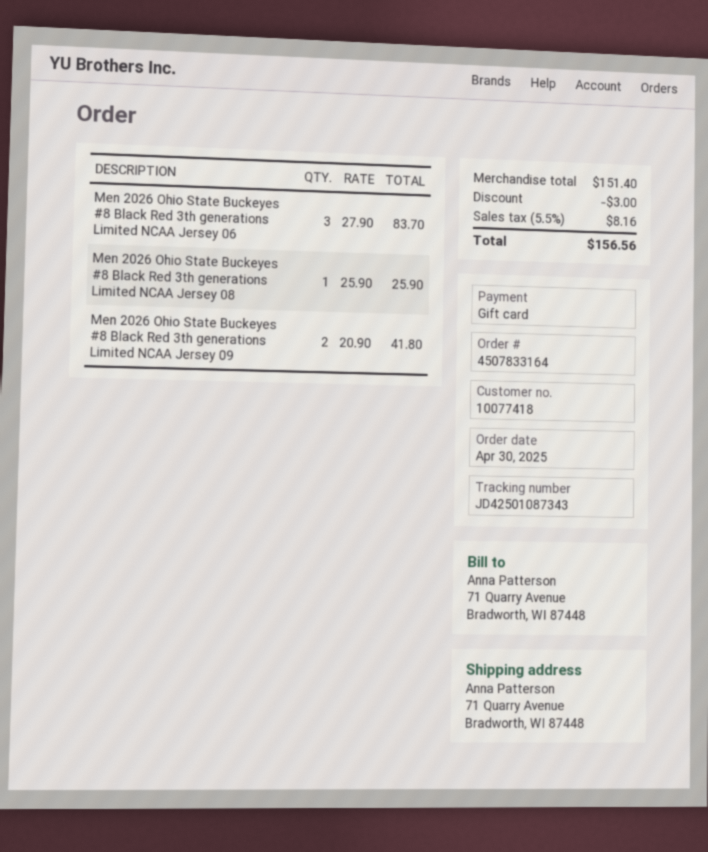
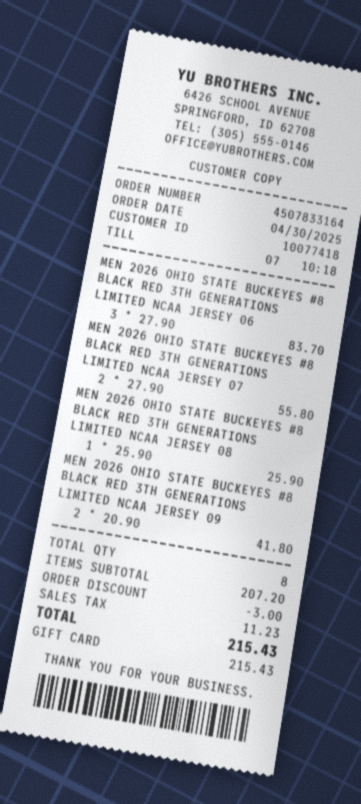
MEN 2026 OHIO STATE BUCKEYES #8 BLACK RED 3TH GENERATIONS LIMITED NCAA JERSEY 07: none -> 2 x 27.90 = 55.80
subtotal: 151.40 -> 207.20
tax: 8.16 -> 11.23
total: 156.56 -> 215.43

